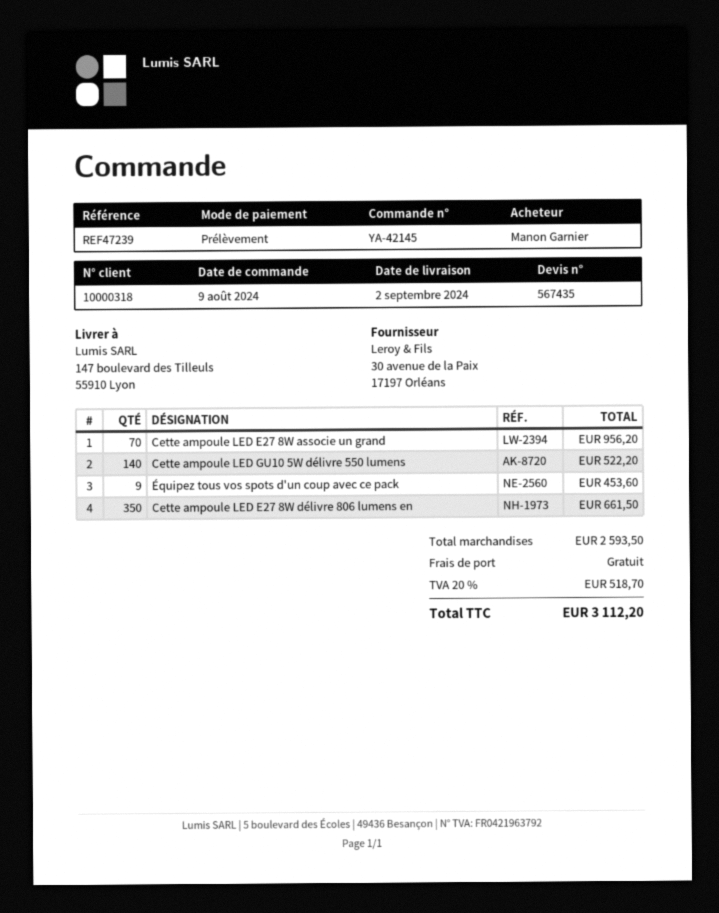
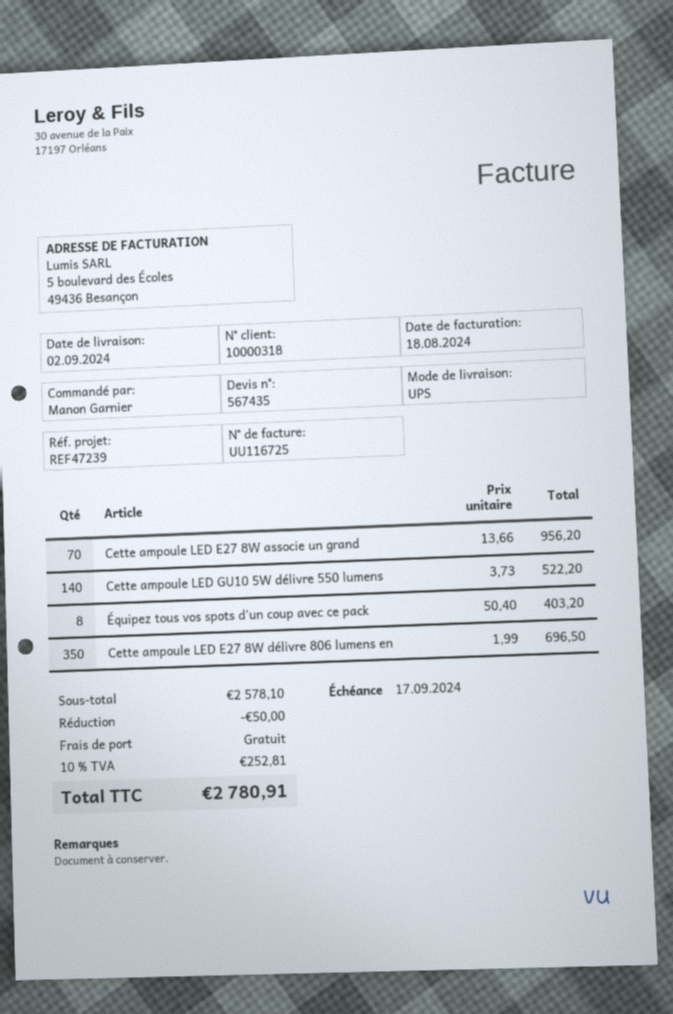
Équipez tous vos spots d'un coup avec ce pack: 9 for 453.60 -> 8 for 403.20
Cette ampoule LED E27 8W délivre 806 lumens en: 350 for 661.50 -> 350 for 696.50
subtotal: 2593.50 -> 2578.10
discount: none -> 50.00
tax: 20% = 518.70 -> 10% = 252.81
total: 3112.20 -> 2780.91

